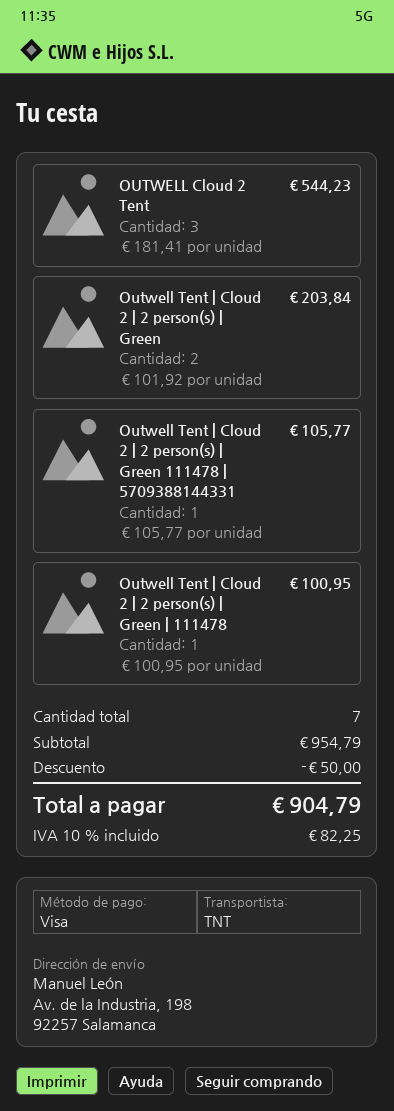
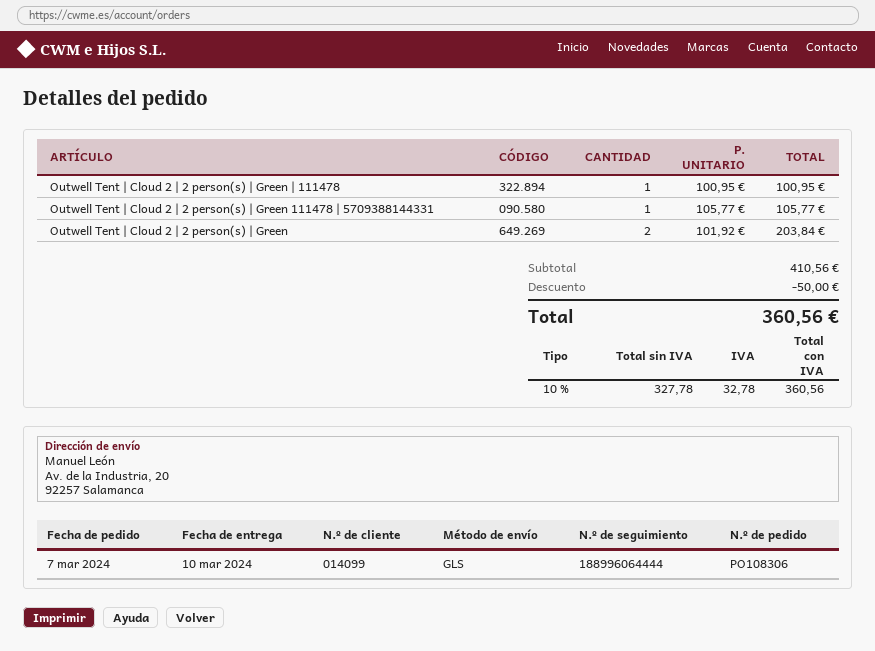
shipping method: TNT -> GLS
ship to: Av. de la Industria, 198, 92257 Salamanca -> Av. de la Industria, 20, 92257 Salamanca
OUTWELL Cloud 2 Tent: 3 x 181.41 = 544.23 -> none
subtotal: 954.79 -> 410.56
tax: 10% = 82.25 -> 10% = 32.78
total: 904.79 -> 360.56

